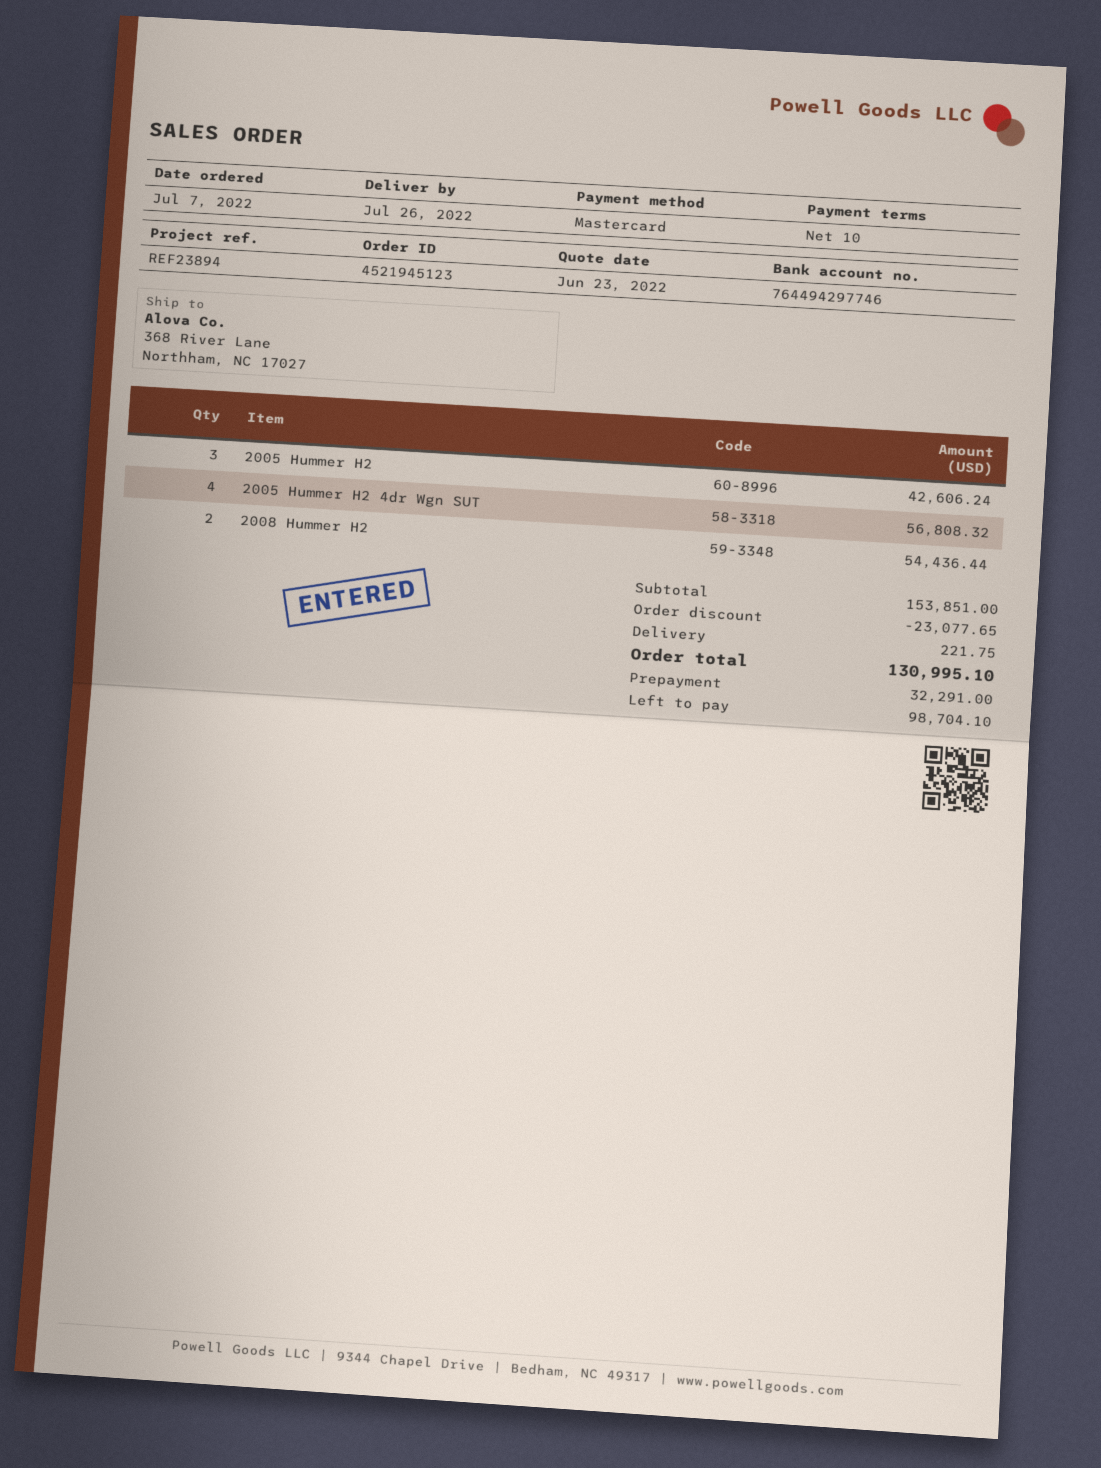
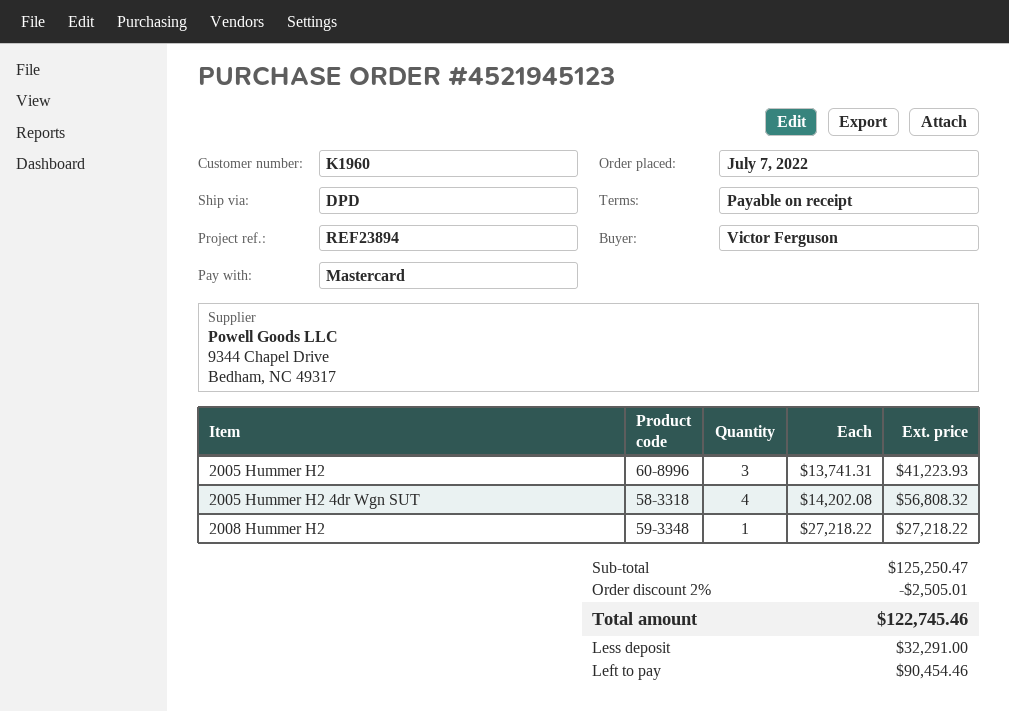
payment terms: 10 days -> on receipt
2005 Hummer H2: 3 for 42606.24 -> 3 for 41223.93
2008 Hummer H2: 2 for 54436.44 -> 1 for 27218.22
subtotal: 153851.00 -> 125250.47
discount: 23077.65 -> 2505.01
shipping: 221.75 -> none
total: 130995.10 -> 122745.46
balance: 98704.10 -> 90454.46

